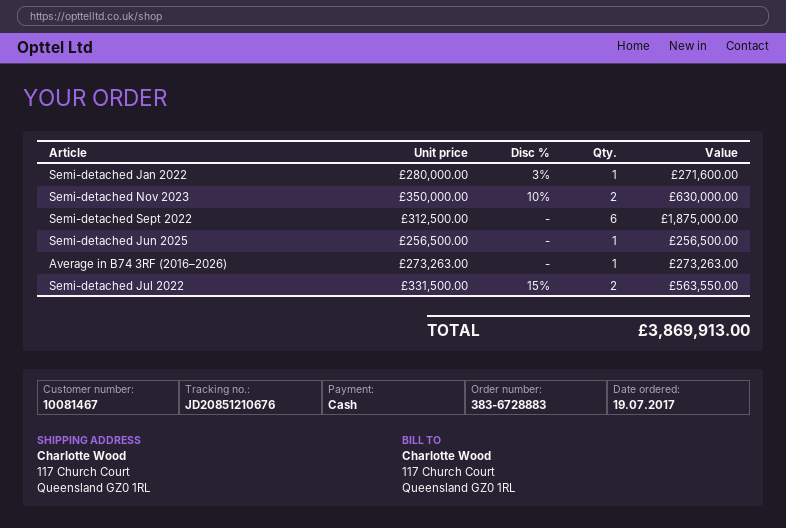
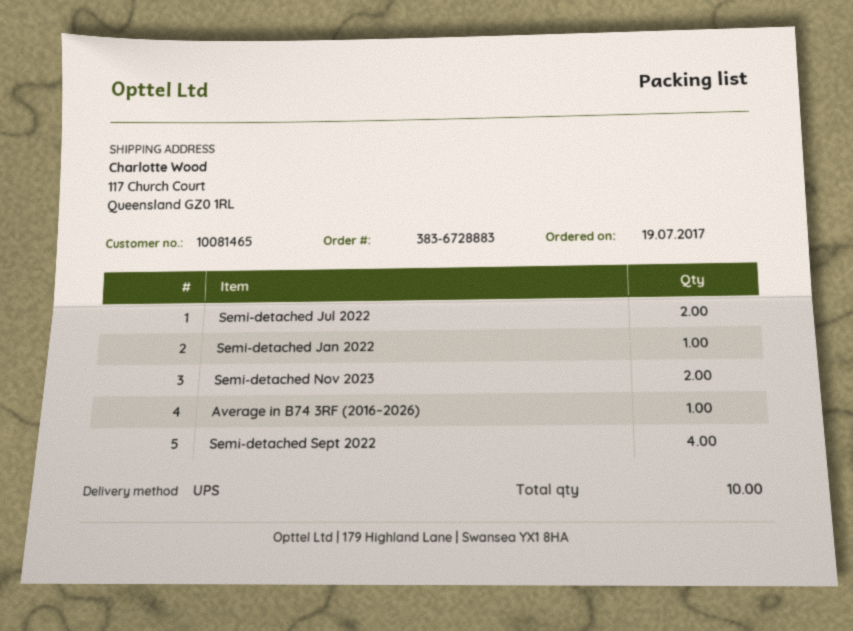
customer number: 10081467 -> 10081465
Semi-detached Sept 2022: 6 -> 4
Semi-detached Jun 2025: 1 -> none

